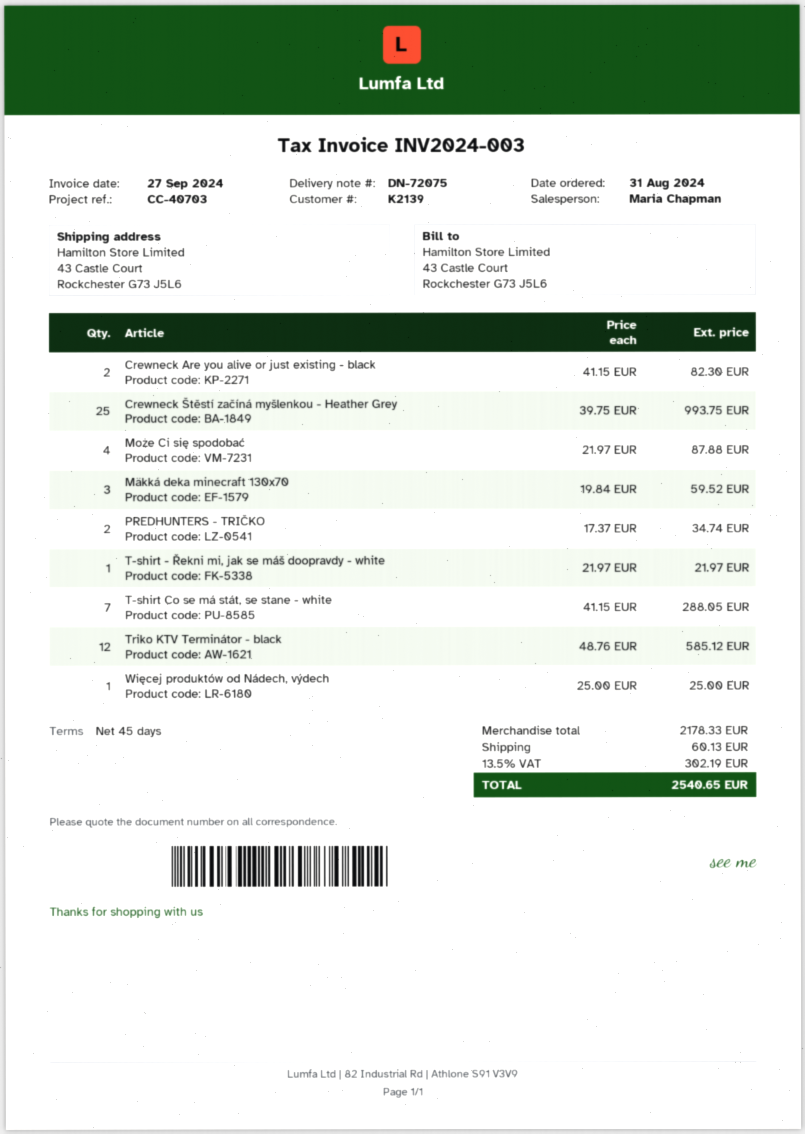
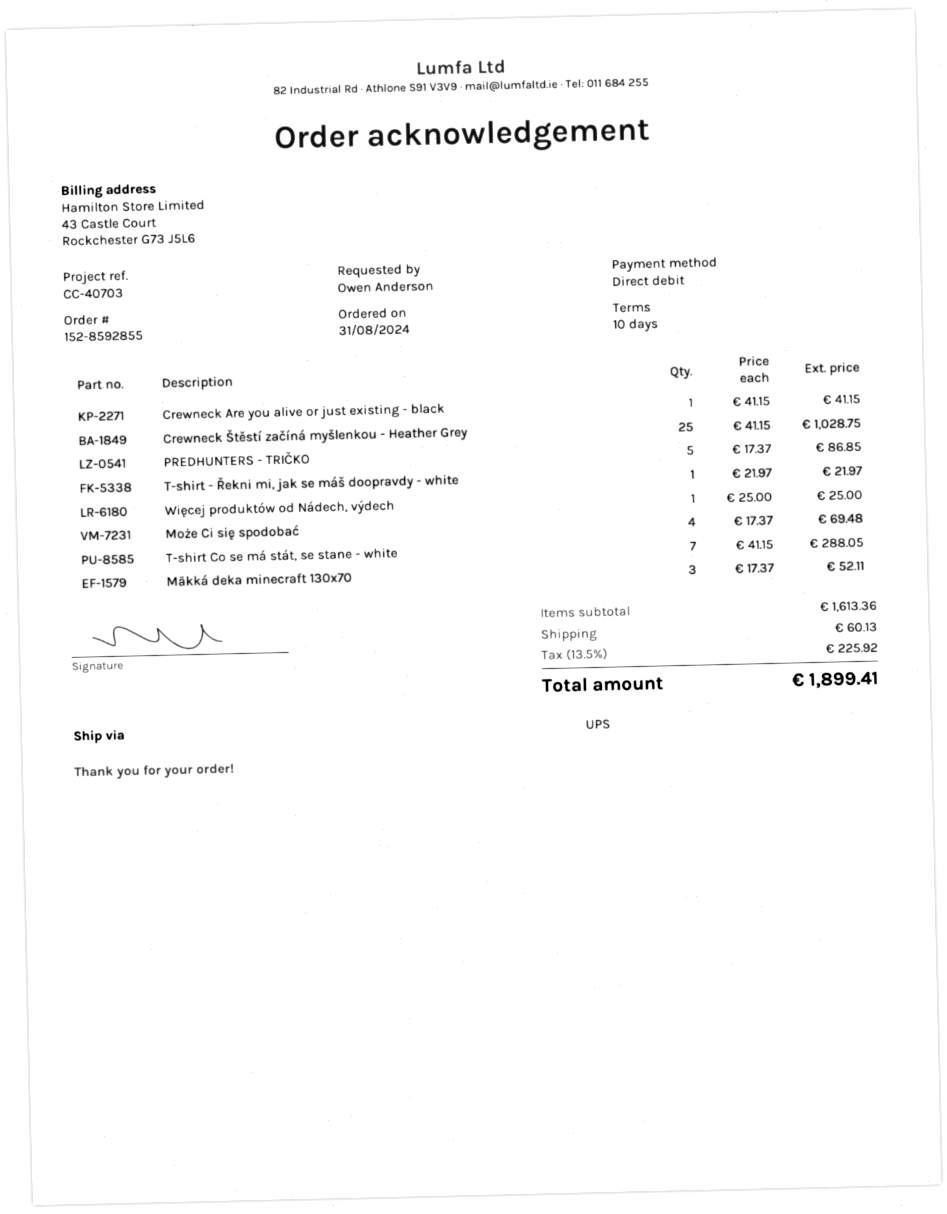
payment terms: 45 days -> 10 days
Crewneck Are you alive or just existing - black: 2 x 41.15 = 82.30 -> 1 x 41.15 = 41.15
Crewneck Štěstí začíná myšlenkou - Heather Grey: 25 x 39.75 = 993.75 -> 25 x 41.15 = 1028.75
Może Ci się spodobać: 4 x 21.97 = 87.88 -> 4 x 17.37 = 69.48
Mäkká deka minecraft 130x70: 3 x 19.84 = 59.52 -> 3 x 17.37 = 52.11
PREDHUNTERS - TRIČKO: 2 x 17.37 = 34.74 -> 5 x 17.37 = 86.85
Triko KTV Terminátor - black: 12 x 48.76 = 585.12 -> none
subtotal: 2178.33 -> 1613.36
tax: 13.5% = 302.19 -> 13.5% = 225.92
total: 2540.65 -> 1899.41

